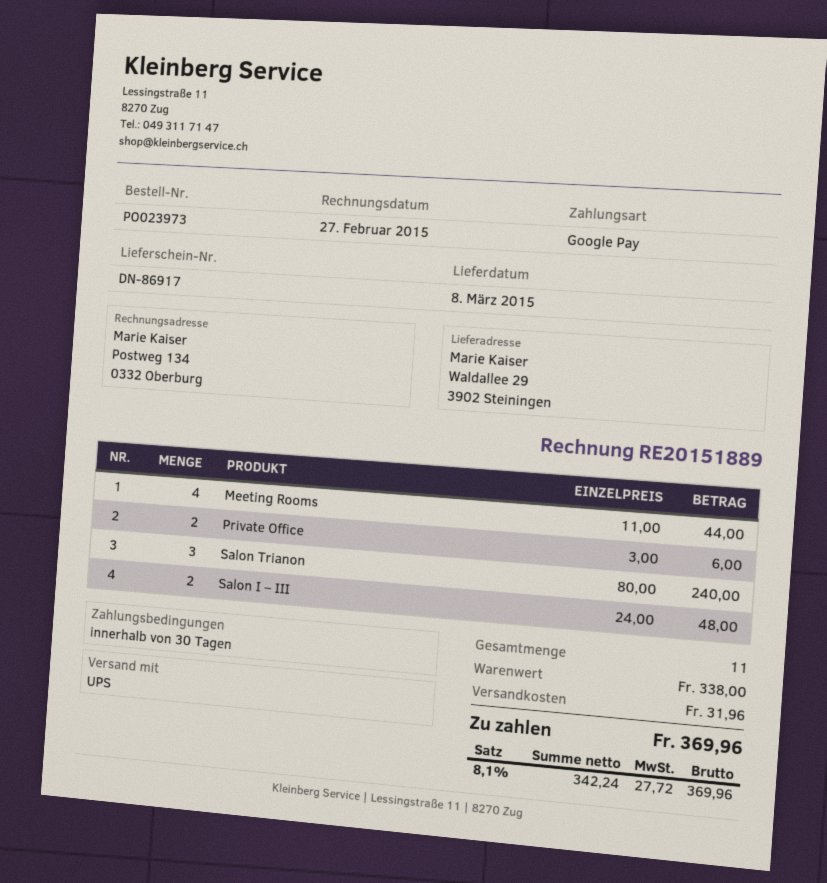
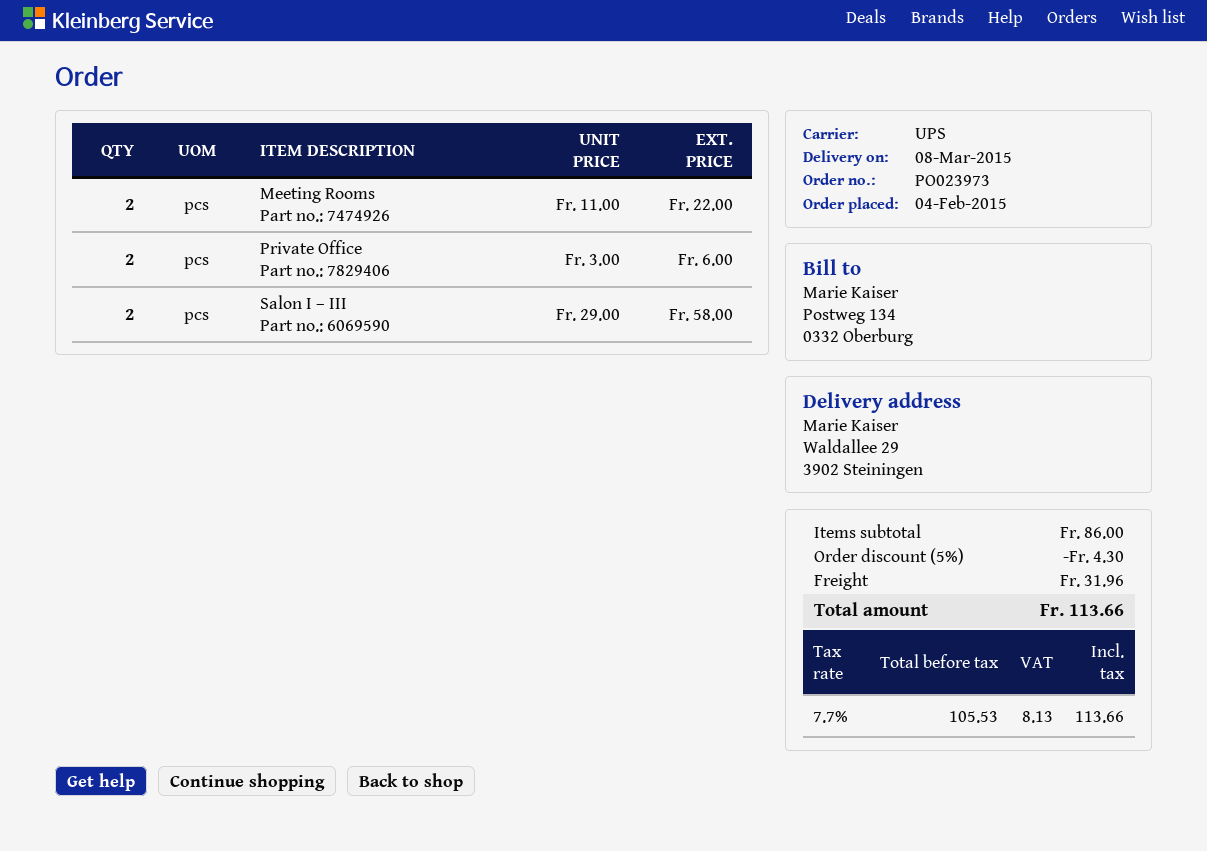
Meeting Rooms: 4 x 11.00 = 44.00 -> 2 x 11.00 = 22.00
Salon Trianon: 3 x 80.00 = 240.00 -> none
Salon I – III: 2 x 24.00 = 48.00 -> 2 x 29.00 = 58.00
subtotal: 338.00 -> 86.00
discount: none -> 5% = 4.30
net: 342.24 -> 105.53
tax: 8.1% = 27.72 -> 7.7% = 8.13
total: 369.96 -> 113.66

